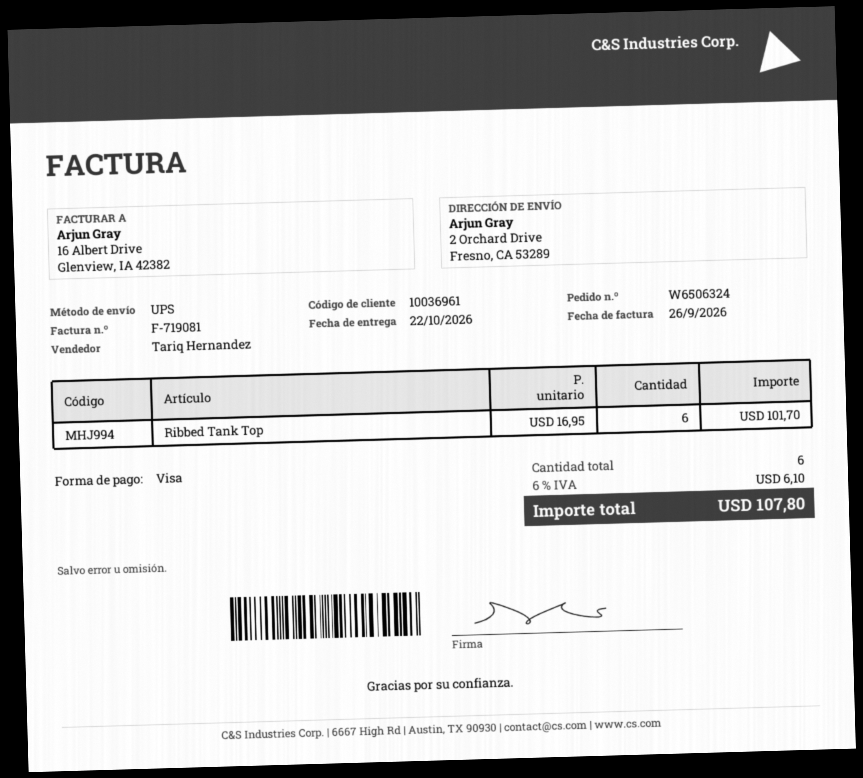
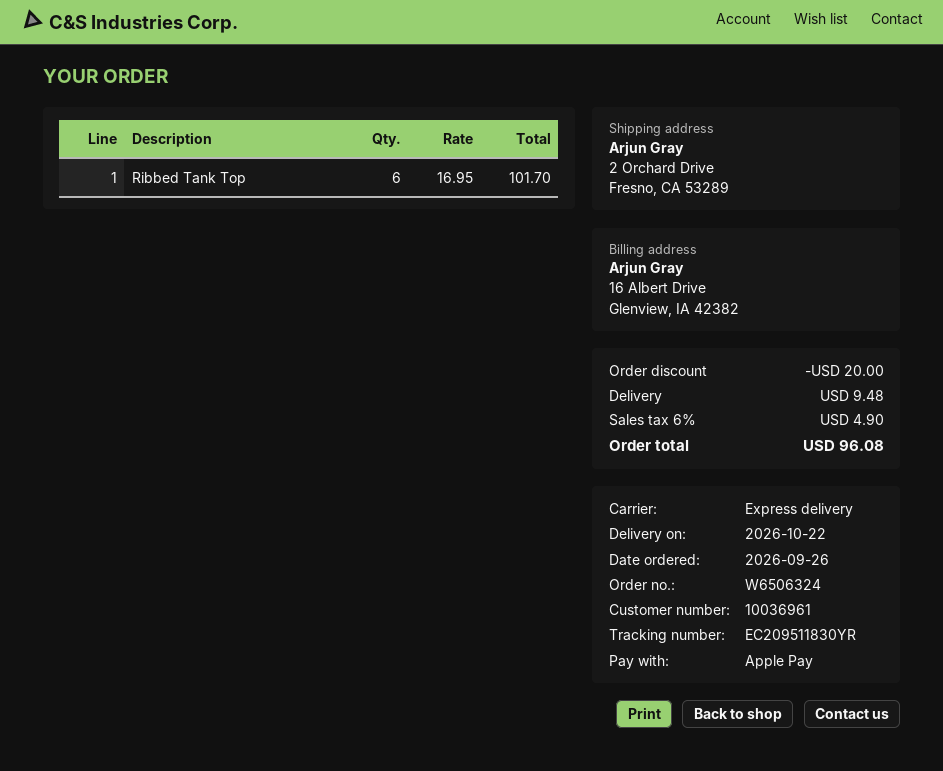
payment method: Visa -> Apple Pay
shipping method: UPS -> express
discount: none -> 20.00
shipping: none -> 9.48
tax: 6% = 6.10 -> 6% = 4.90
total: 107.80 -> 96.08

